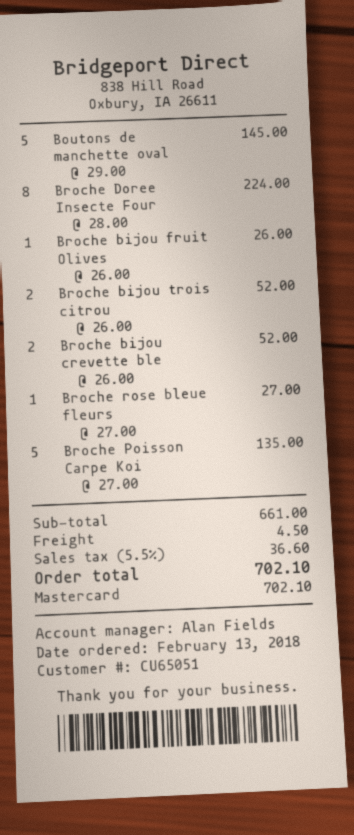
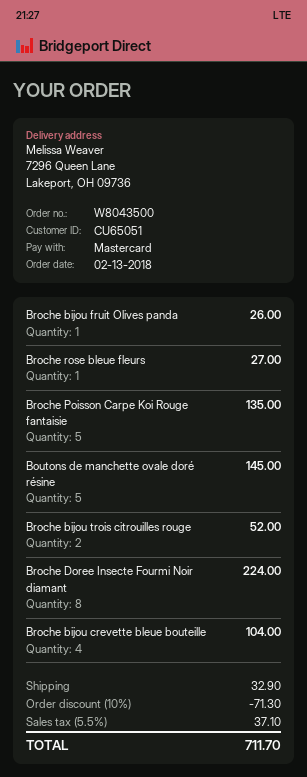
Broche bijou crevette ble: 2 for 52.00 -> 4 for 104.00
discount: none -> 10% = 71.30
shipping: 4.50 -> 32.90
tax: 5.5% = 36.60 -> 5.5% = 37.10
total: 702.10 -> 711.70

